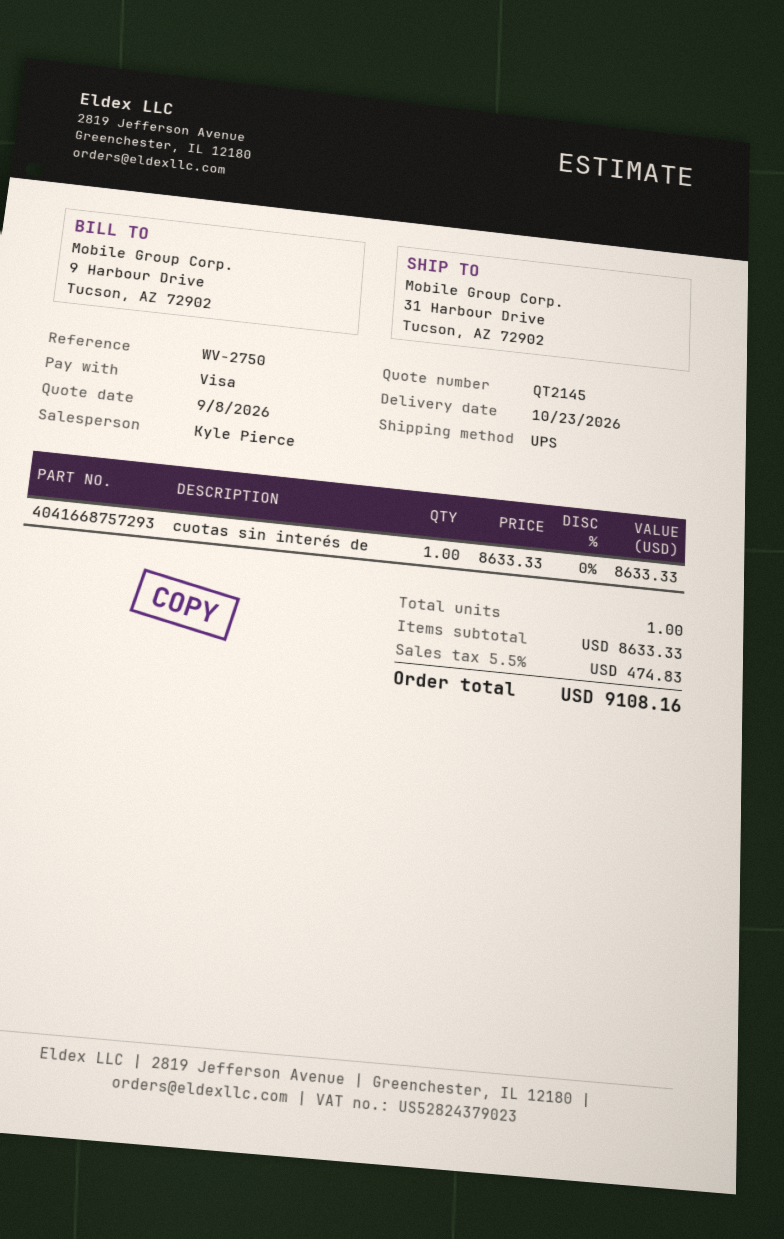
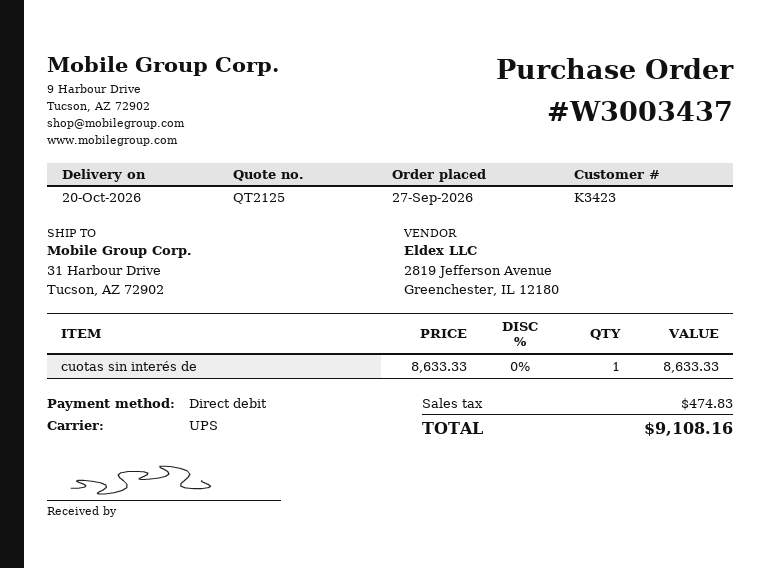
quote number: QT2145 -> QT2125
delivery date: 2026-10-23 -> 2026-10-20
payment method: Visa -> direct debit

